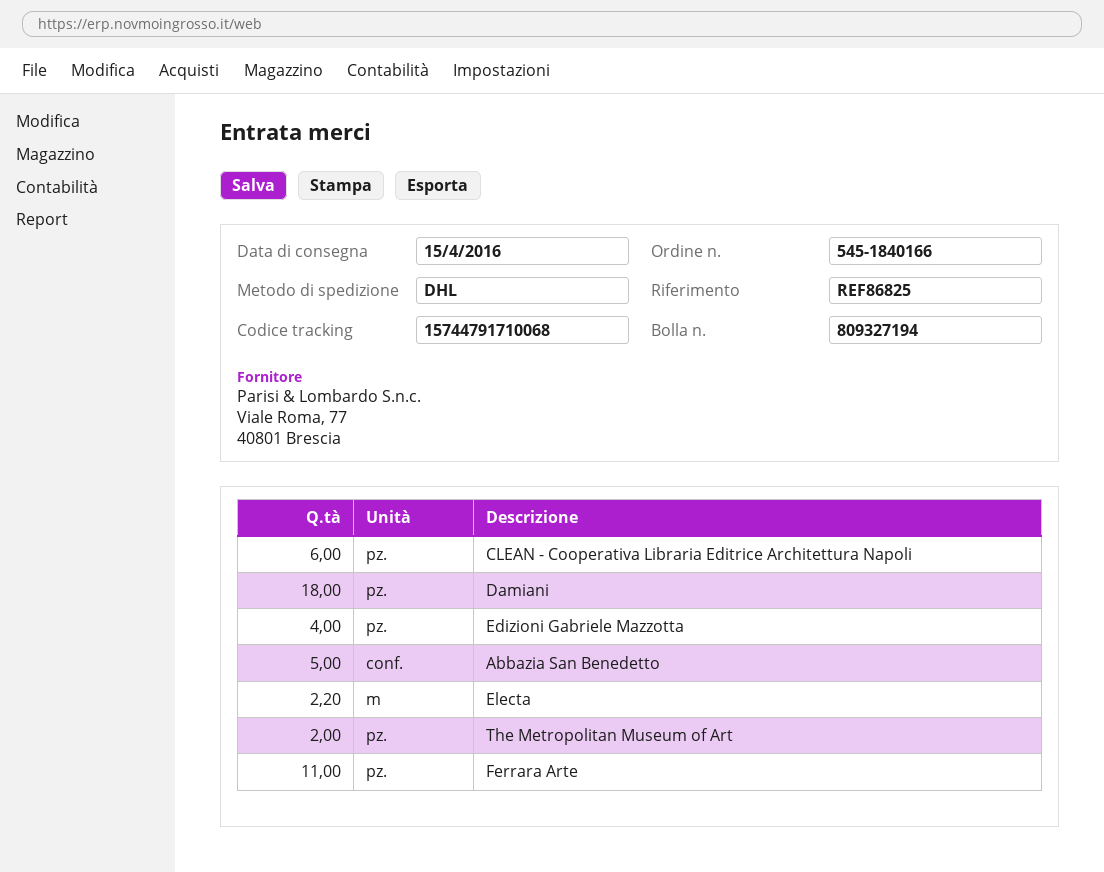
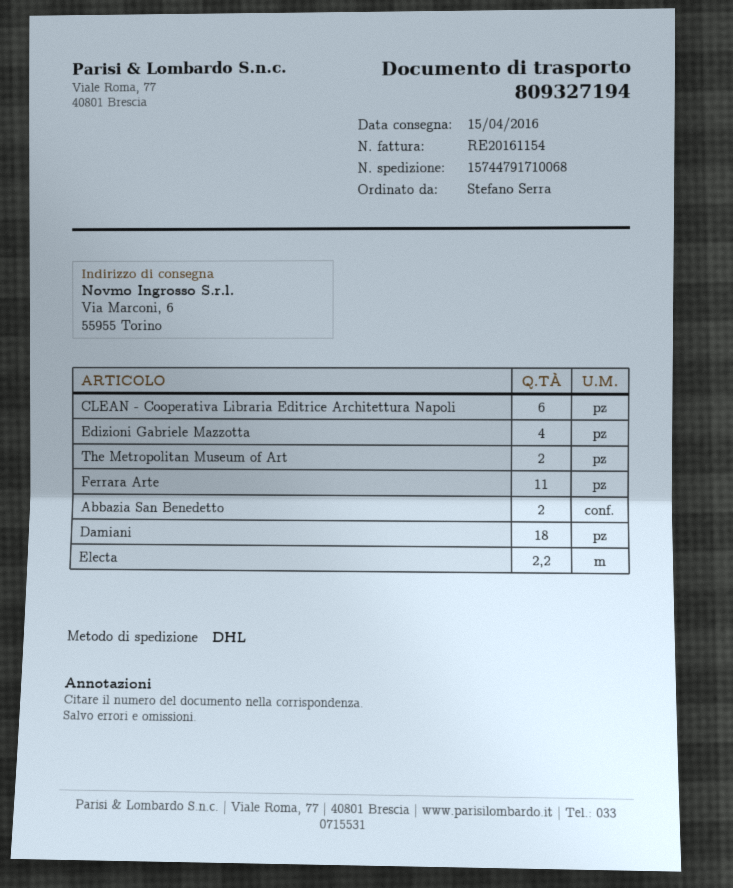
Abbazia San Benedetto: 5 -> 2

